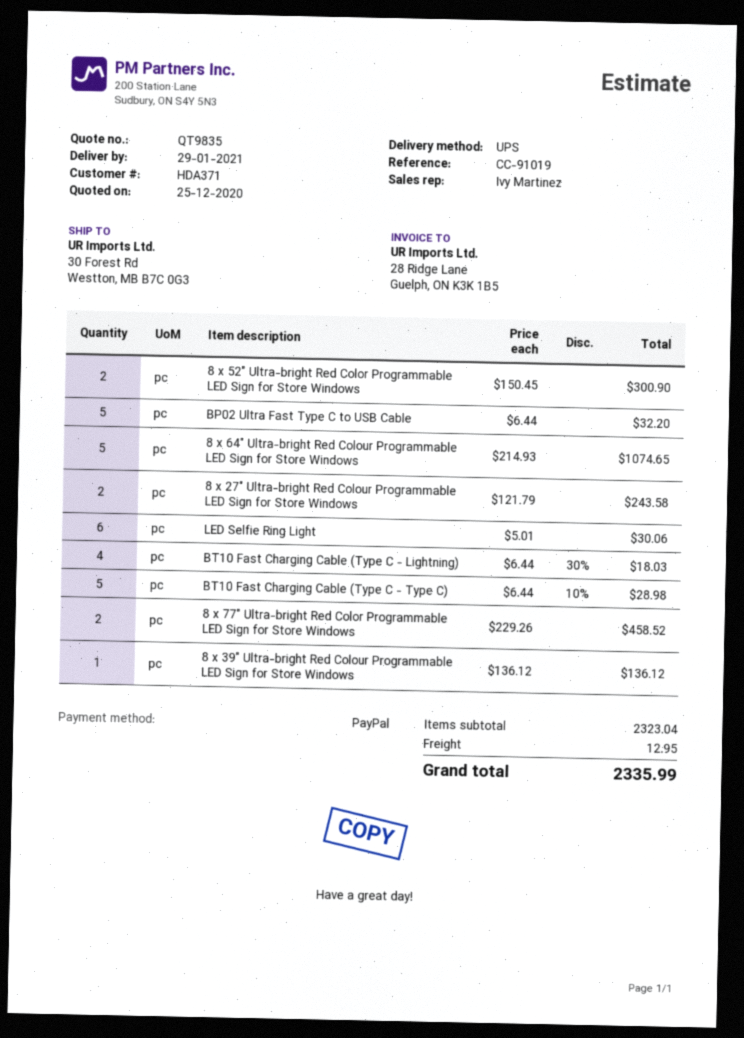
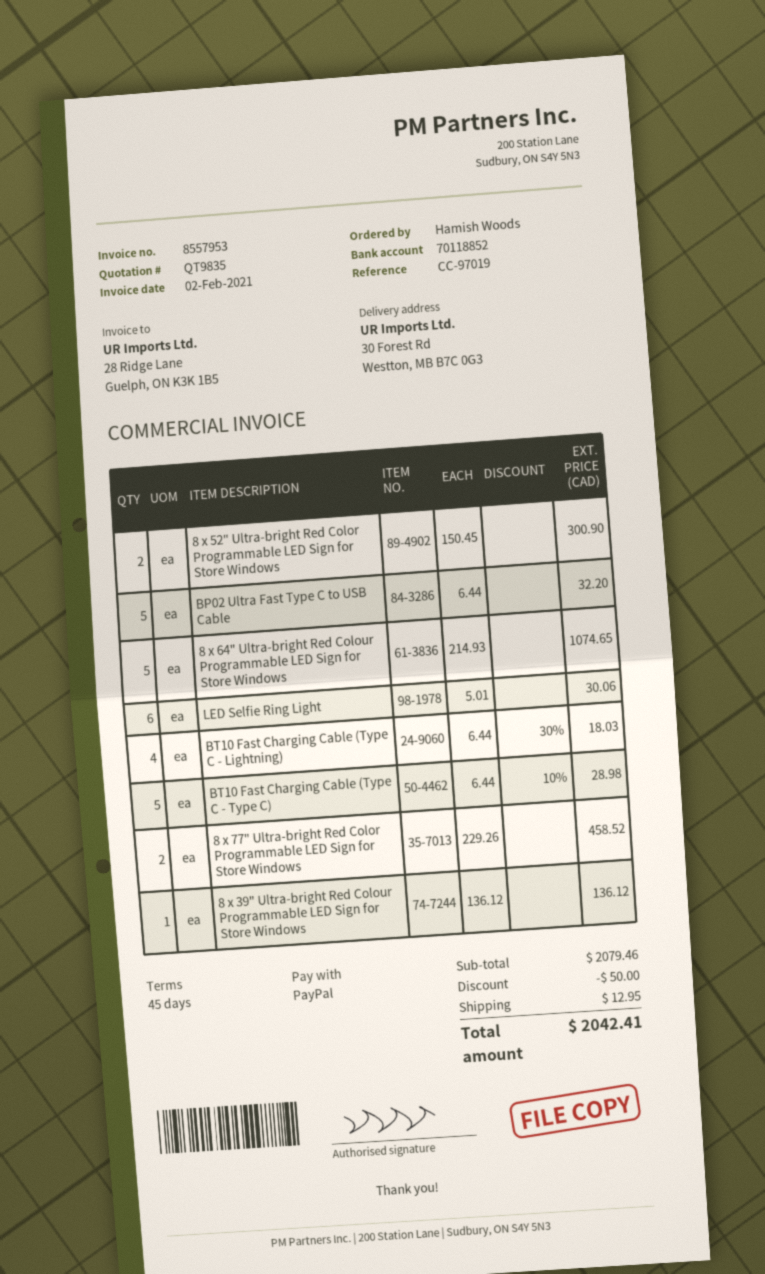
reference: CC-91019 -> CC-97019
8 x 27" Ultra-bright Red Colour Programmable LED Sign for Store Windows: 2 x 121.79 = 243.58 -> none
subtotal: 2323.04 -> 2079.46
discount: none -> 50.00
total: 2335.99 -> 2042.41

